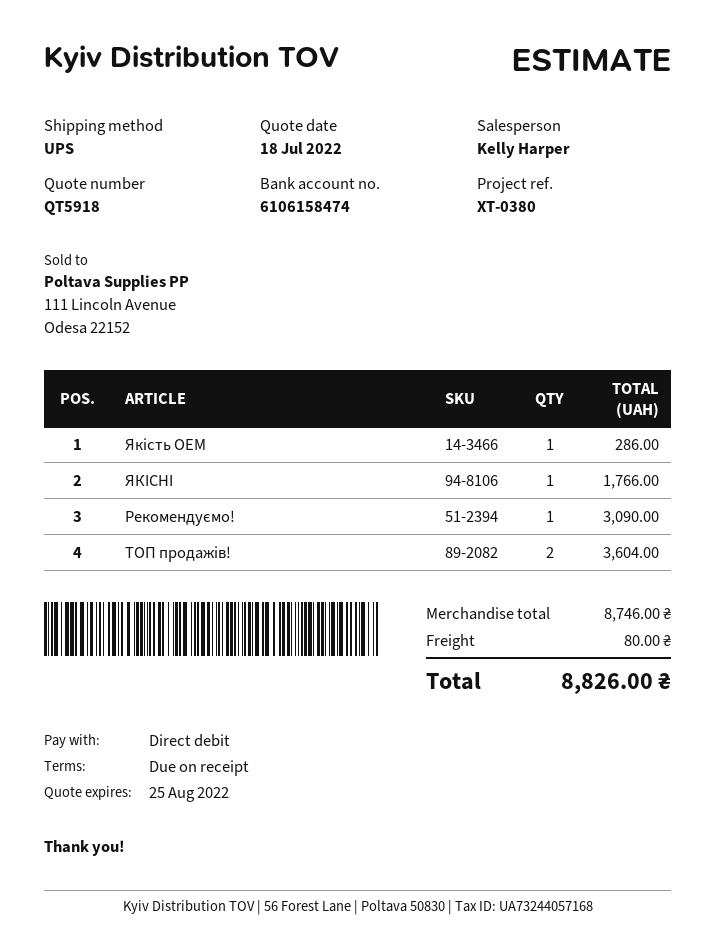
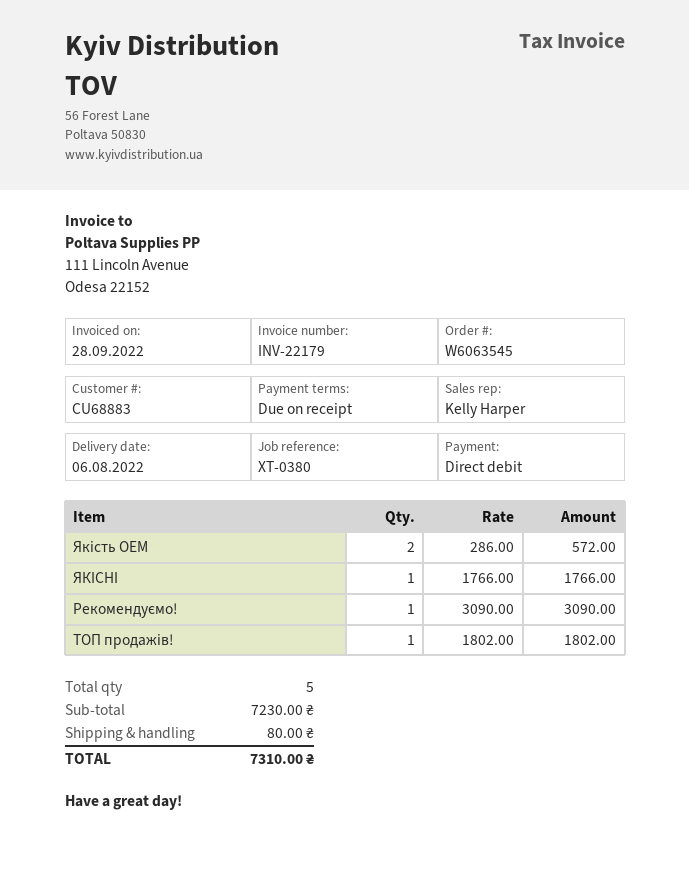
Якість OEM: 1 for 286.00 -> 2 for 572.00
ТОП продажів!: 2 for 3604.00 -> 1 for 1802.00
subtotal: 8746.00 -> 7230.00
total: 8826.00 -> 7310.00

